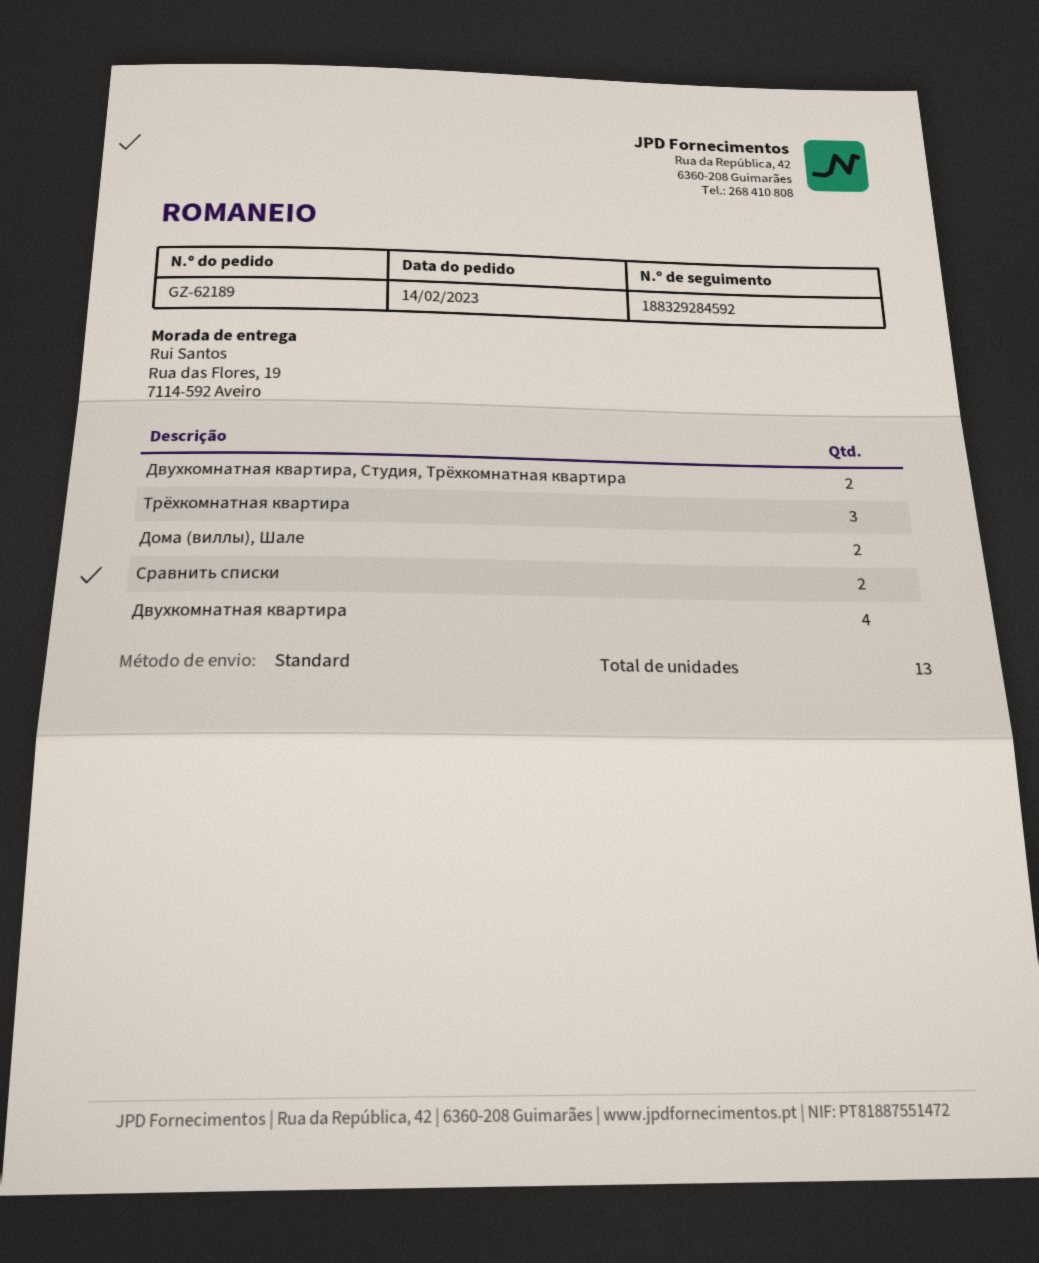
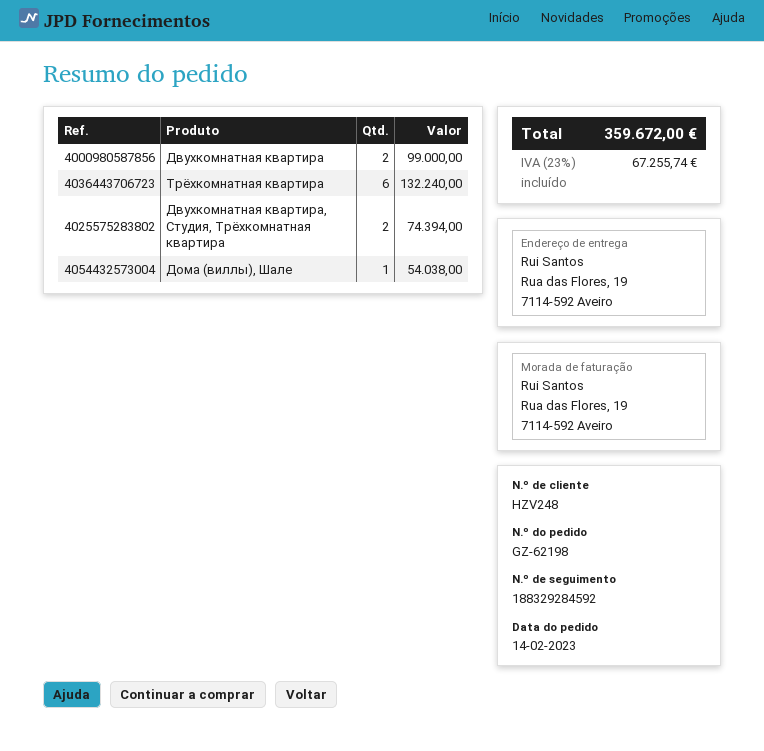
order number: GZ-62189 -> GZ-62198
Трёхкомнатная квартира: 3 -> 6
Дома (виллы), Шале: 2 -> 1
Сравнить списки: 2 -> none
Двухкомнатная квартира: 4 -> 2

